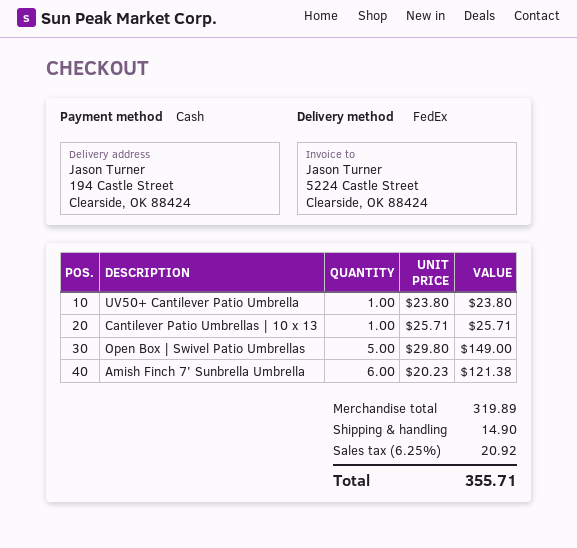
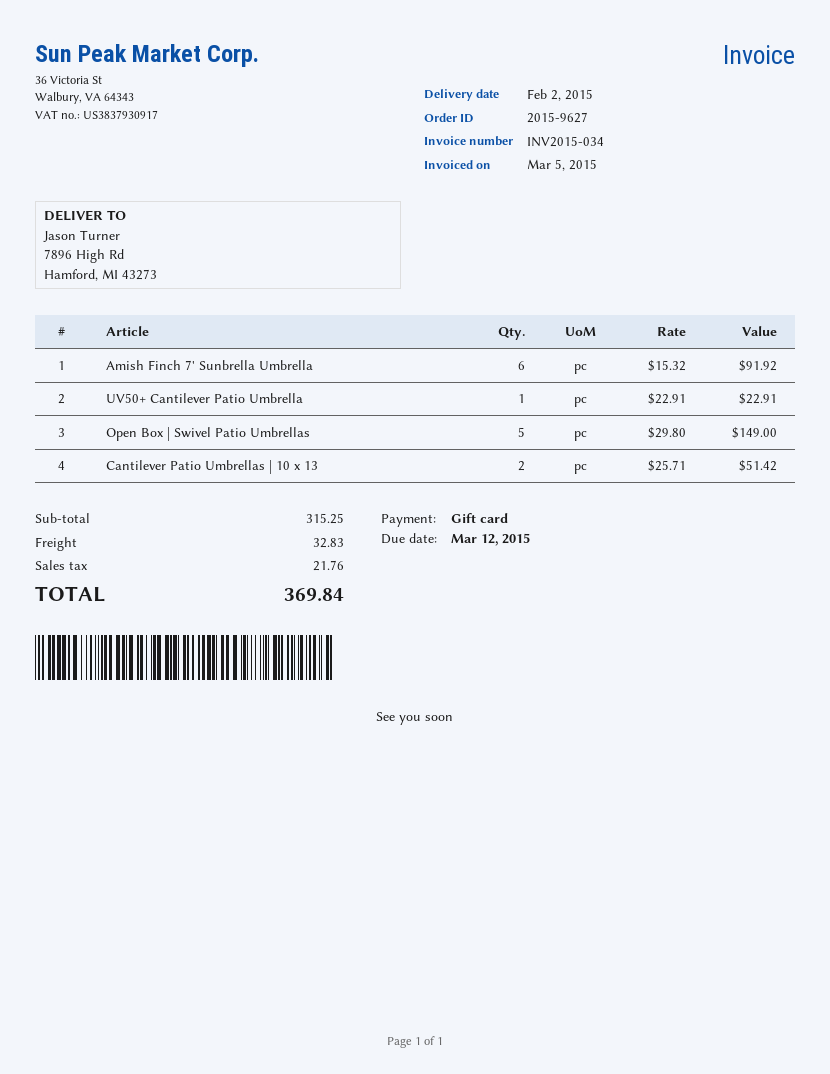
payment method: cash -> gift card
ship to: 194 Castle Street, Clearside, OK 88424 -> 7896 High Rd, Hamford, MI 43273
UV50+ Cantilever Patio Umbrella: 1 x 23.80 = 23.80 -> 1 x 22.91 = 22.91
Cantilever Patio Umbrellas | 10 x 13: 1 x 25.71 = 25.71 -> 2 x 25.71 = 51.42
Amish Finch 7' Sunbrella Umbrella: 6 x 20.23 = 121.38 -> 6 x 15.32 = 91.92
subtotal: 319.89 -> 315.25
shipping: 14.90 -> 32.83
tax: 20.92 -> 21.76
total: 355.71 -> 369.84

